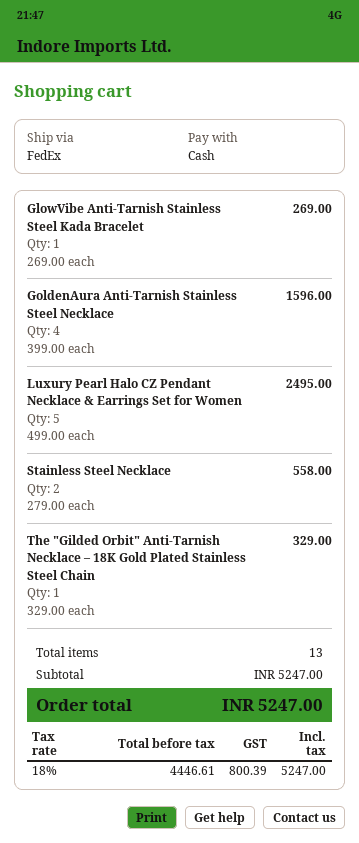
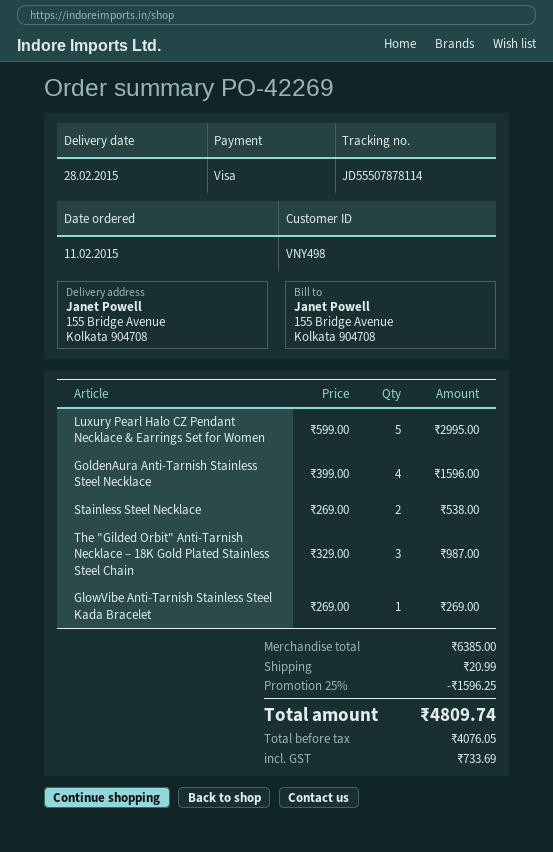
payment method: cash -> Visa
Luxury Pearl Halo CZ Pendant Necklace & Earrings Set for Women: 5 x 499.00 = 2495.00 -> 5 x 599.00 = 2995.00
Stainless Steel Necklace: 2 x 279.00 = 558.00 -> 2 x 269.00 = 538.00
The "Gilded Orbit" Anti-Tarnish Necklace – 18K Gold Plated Stainless Steel Chain: 1 x 329.00 = 329.00 -> 3 x 329.00 = 987.00
subtotal: 5247.00 -> 6385.00
discount: none -> 25% = 1596.25
shipping: none -> 20.99
net: 4446.61 -> 4076.05
tax: 800.39 -> 733.69
total: 5247.00 -> 4809.74

